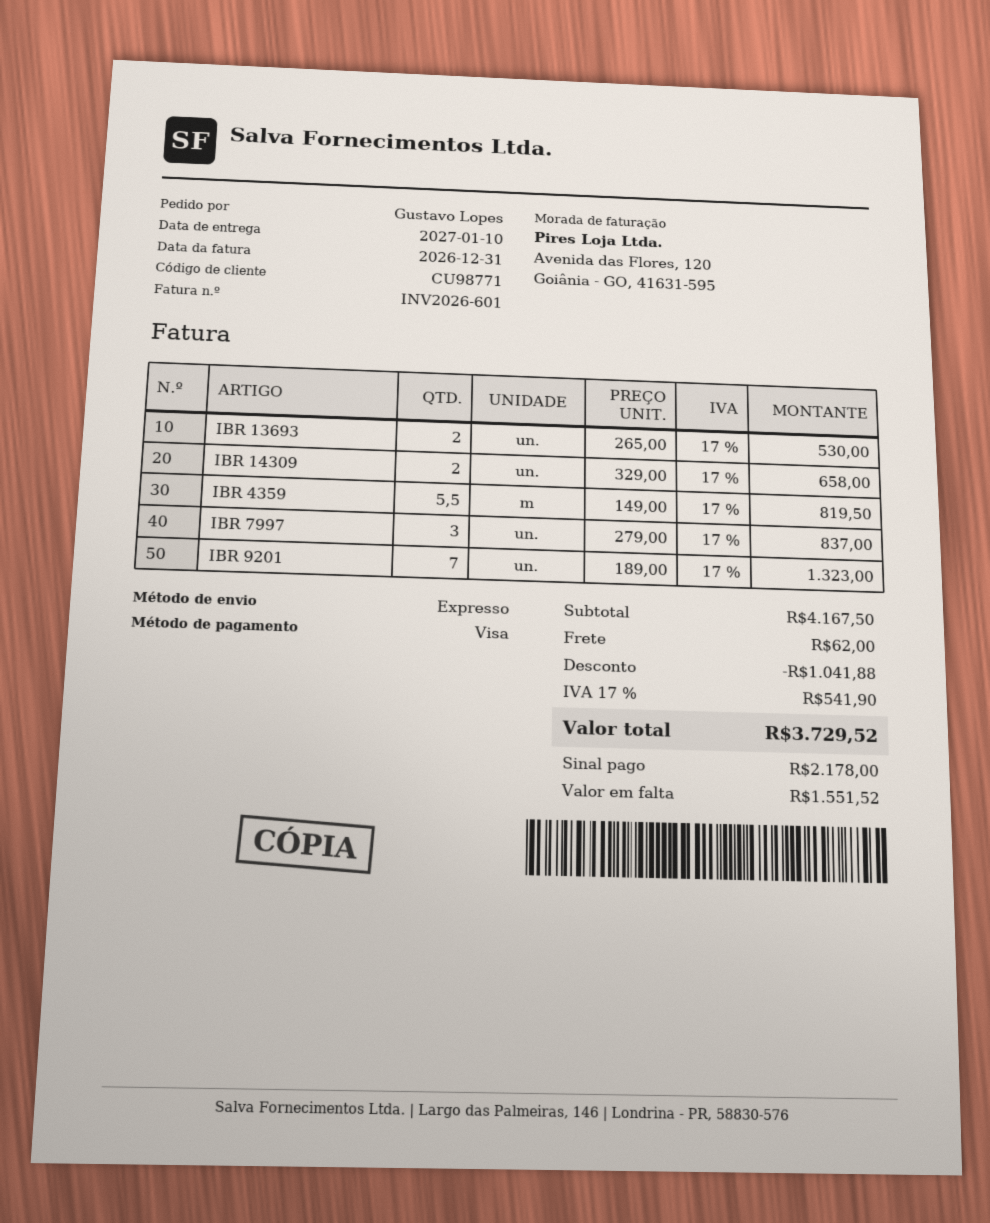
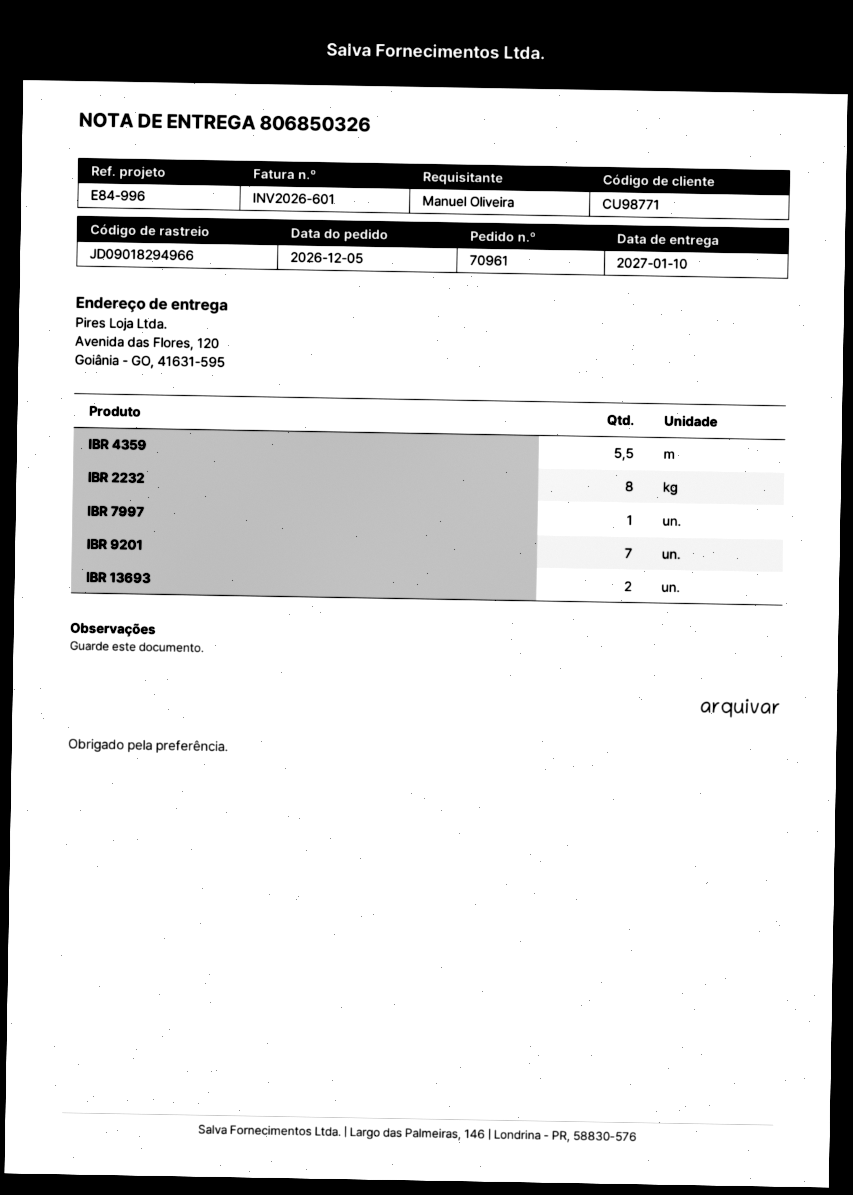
ordered by: Gustavo Lopes -> Manuel Oliveira
IBR 14309: 2 -> none
IBR 7997: 3 -> 1
IBR 2232: none -> 8

